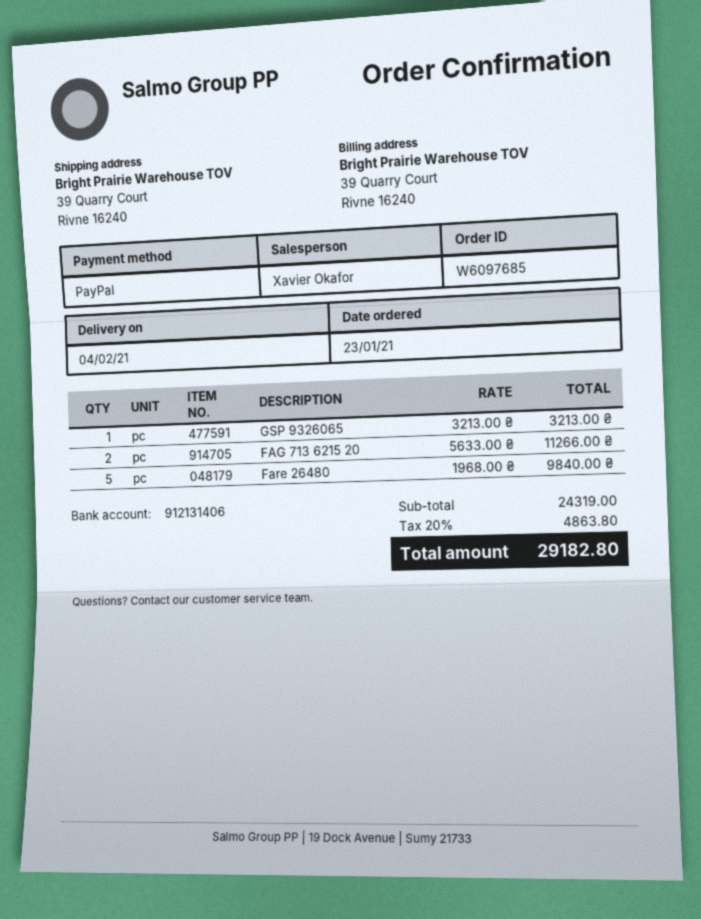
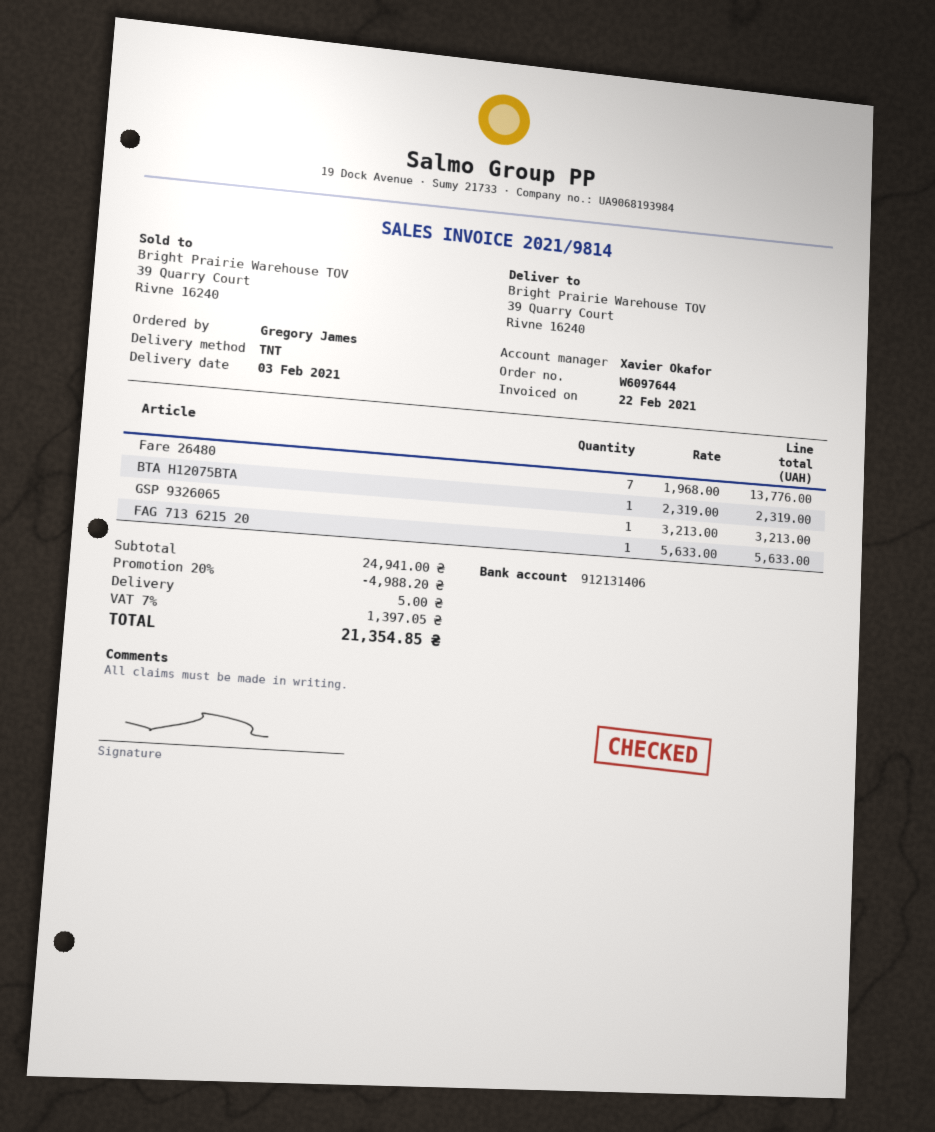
order number: W6097685 -> W6097644
delivery date: 2021-02-04 -> 2021-02-03
FAG 713 6215 20: 2 x 5633.00 = 11266.00 -> 1 x 5633.00 = 5633.00
Fare 26480: 5 x 1968.00 = 9840.00 -> 7 x 1968.00 = 13776.00
BTA H12075BTA: none -> 1 x 2319.00 = 2319.00
subtotal: 24319.00 -> 24941.00
discount: none -> 20% = 4988.20
shipping: none -> 5.00
tax: 20% = 4863.80 -> 7% = 1397.05
total: 29182.80 -> 21354.85

